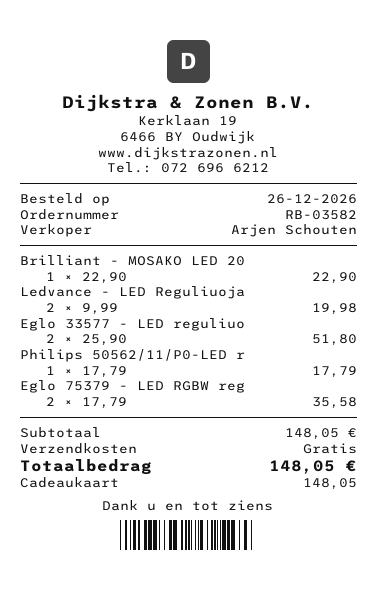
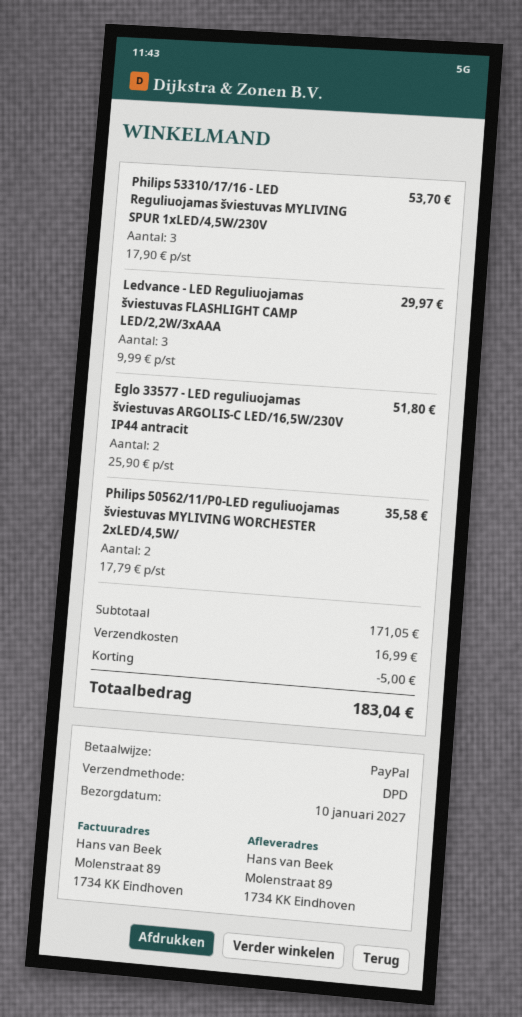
payment method: gift card -> PayPal
Brilliant - MOSAKO LED 20: 1 x 22.90 = 22.90 -> none
Ledvance - LED Reguliuoja: 2 x 9.99 = 19.98 -> 3 x 9.99 = 29.97
Philips 50562/11/P0-LED r: 1 x 17.79 = 17.79 -> 2 x 17.79 = 35.58
Eglo 75379 - LED RGBW reg: 2 x 17.79 = 35.58 -> none
Philips 53310/17/16 - LED Reguliuojamas šviestuvas MYLIVING SPUR 1xLED/4,5W/230V: none -> 3 x 17.90 = 53.70
subtotal: 148.05 -> 171.05
discount: none -> 5.00
shipping: 0.00 -> 16.99
total: 148.05 -> 183.04

